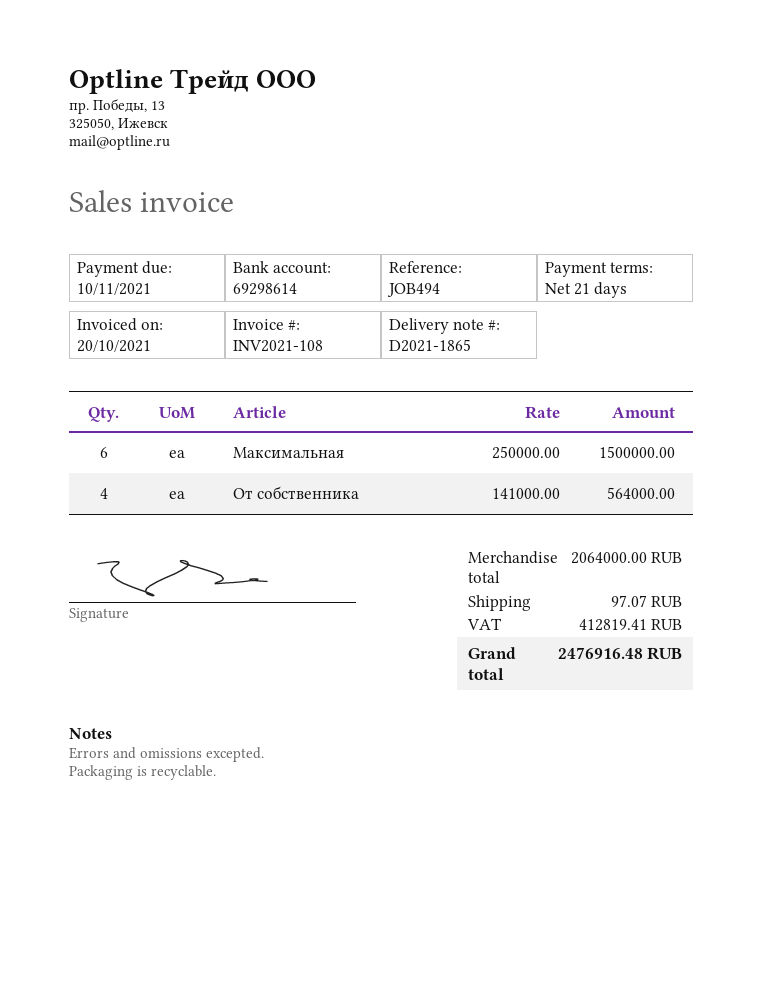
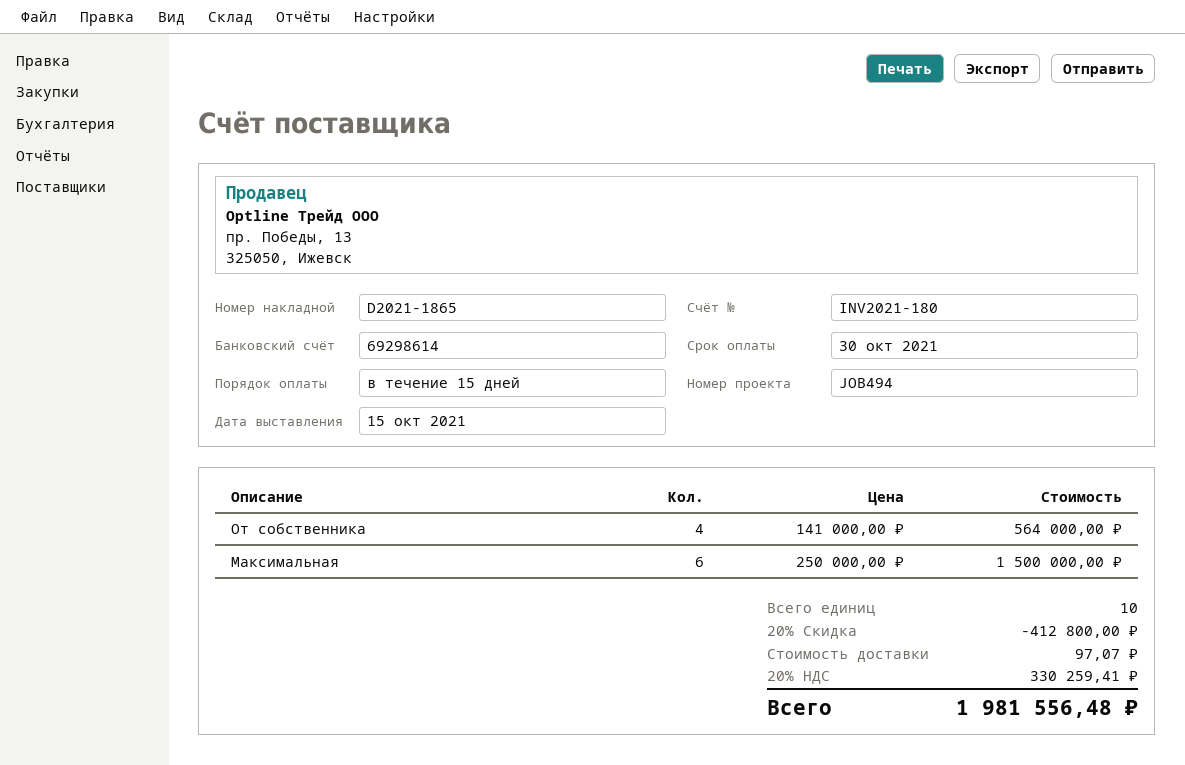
invoice number: INV2021-108 -> INV2021-180
invoice date: 2021-10-20 -> 2021-10-15
payment terms: 21 days -> 15 days
due date: 2021-11-10 -> 2021-10-30
discount: none -> 20% = 412800.00
tax: 412819.41 -> 330259.41
total: 2476916.48 -> 1981556.48

